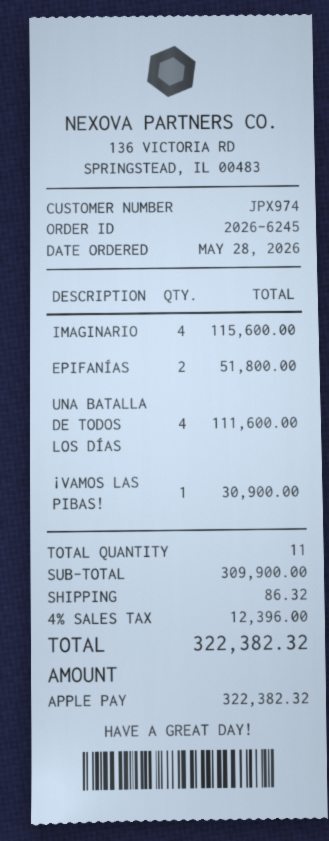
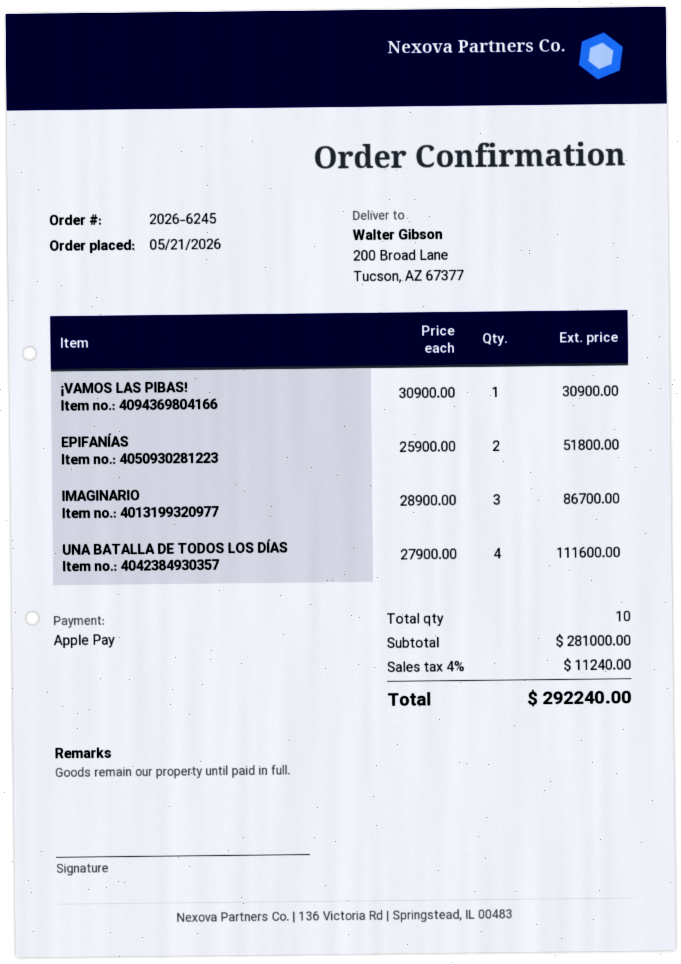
order date: 2026-05-28 -> 2026-05-21
IMAGINARIO: 4 for 115600.00 -> 3 for 86700.00
total quantity: 11 -> 10
subtotal: 309900.00 -> 281000.00
shipping: 86.32 -> none
tax: 4% = 12396.00 -> 4% = 11240.00
total: 322382.32 -> 292240.00

